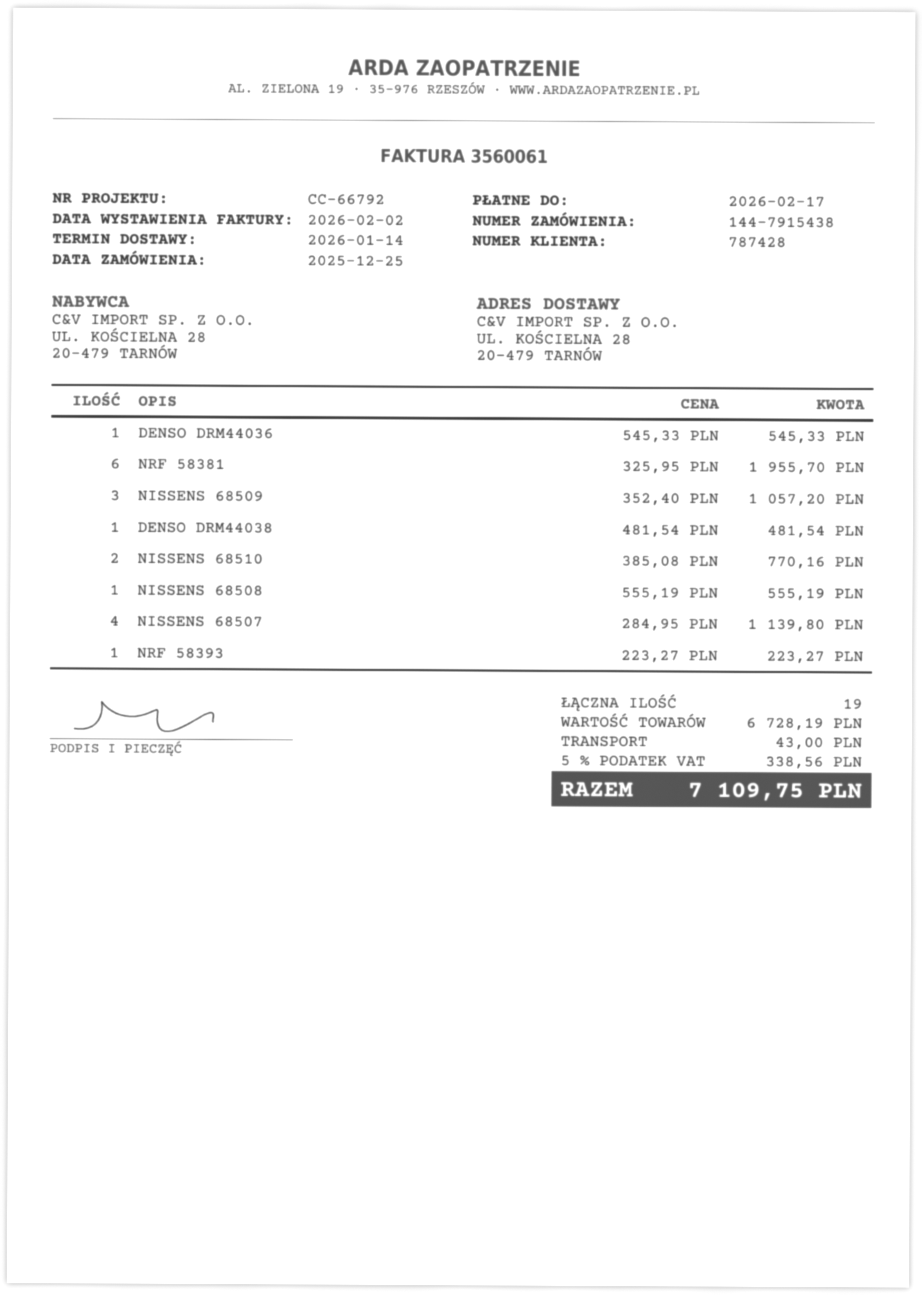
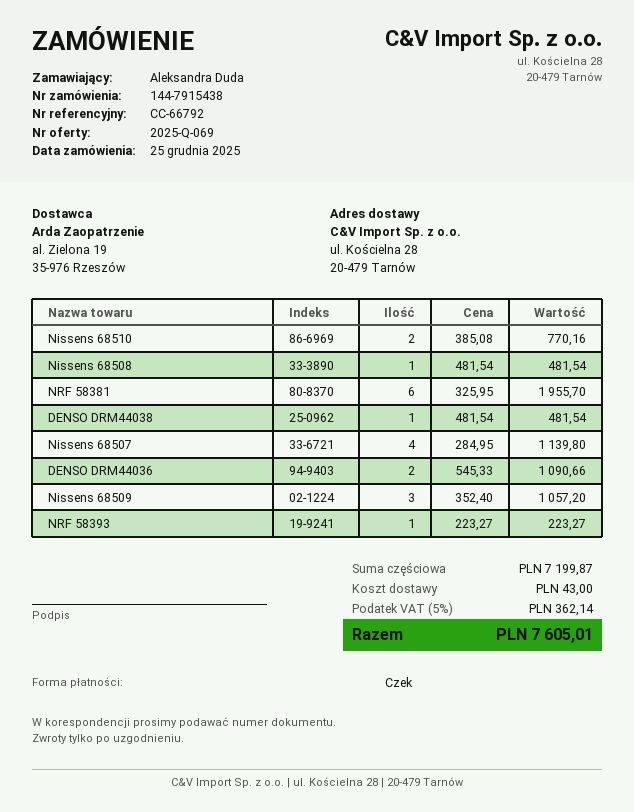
DENSO DRM44036: 1 x 545.33 = 545.33 -> 2 x 545.33 = 1090.66
NISSENS 68508: 1 x 555.19 = 555.19 -> 1 x 481.54 = 481.54
subtotal: 6728.19 -> 7199.87
tax: 5% = 338.56 -> 5% = 362.14
total: 7109.75 -> 7605.01

